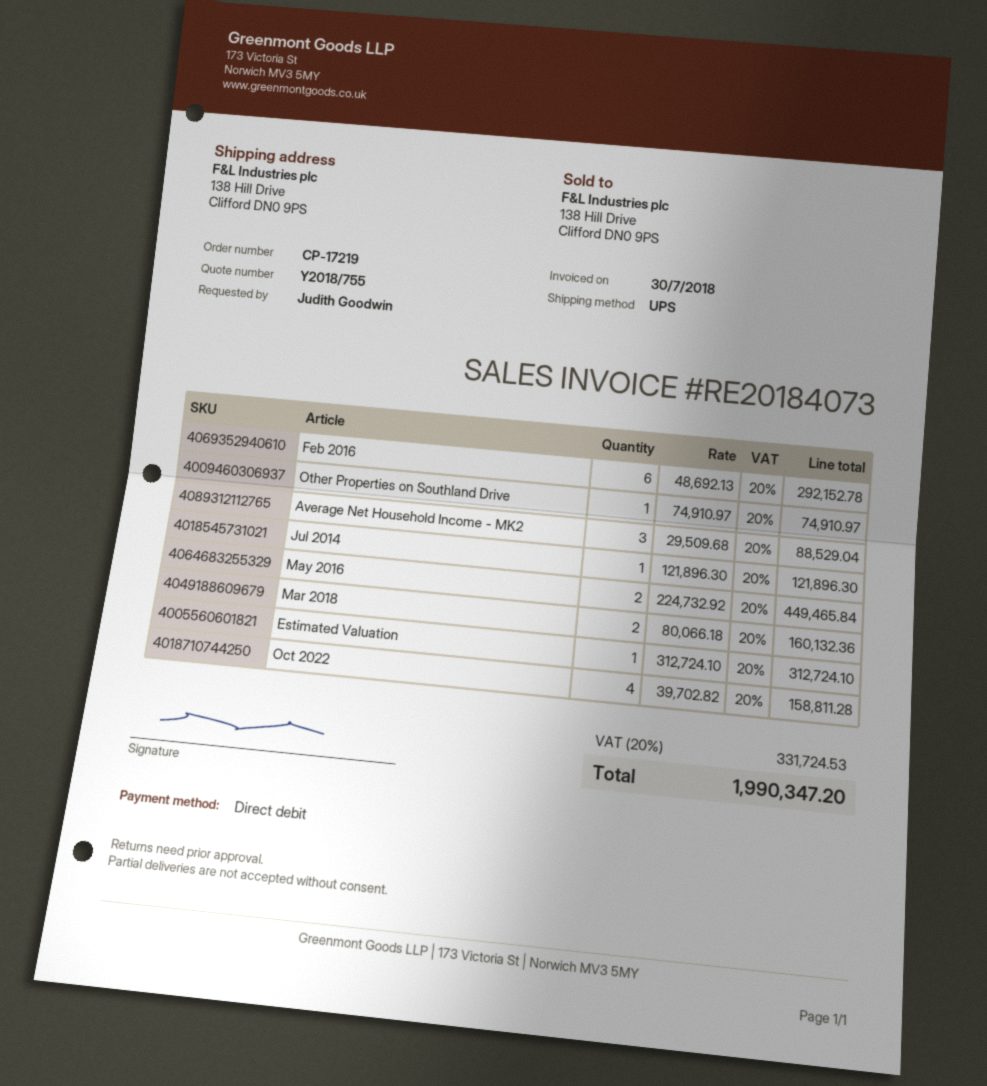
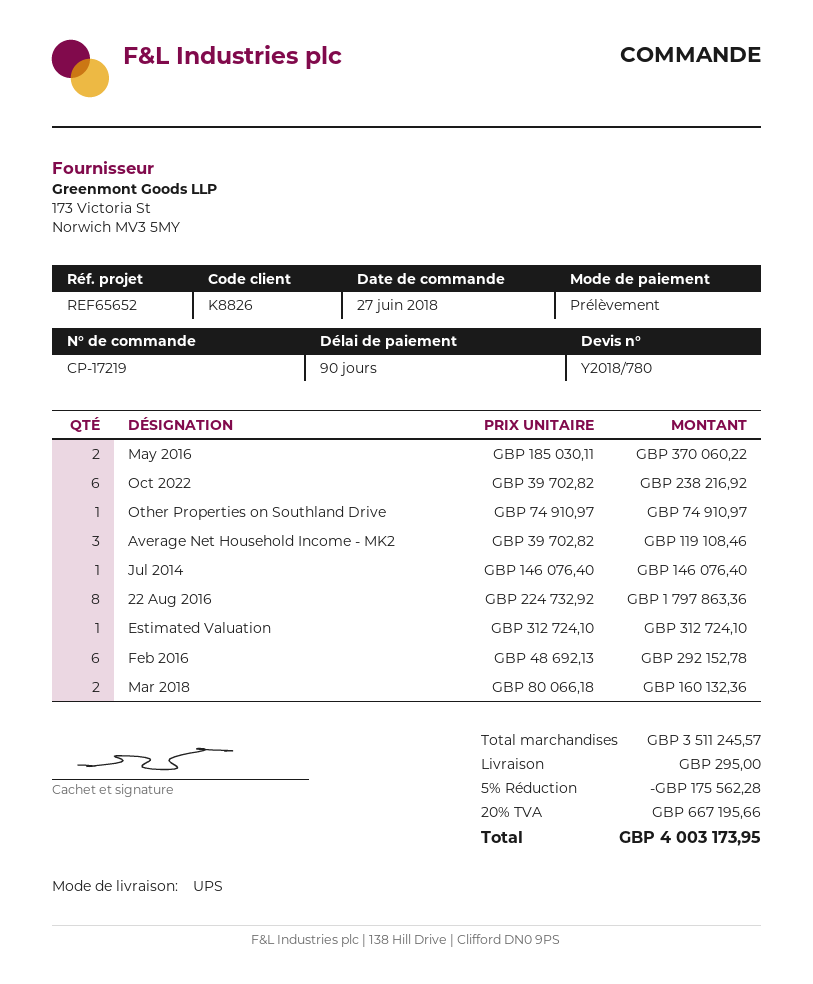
quote number: Y2018/755 -> Y2018/780
Average Net Household Income - MK2: 3 x 29509.68 = 88529.04 -> 3 x 39702.82 = 119108.46
Jul 2014: 1 x 121896.30 = 121896.30 -> 1 x 146076.40 = 146076.40
May 2016: 2 x 224732.92 = 449465.84 -> 2 x 185030.11 = 370060.22
Oct 2022: 4 x 39702.82 = 158811.28 -> 6 x 39702.82 = 238216.92
22 Aug 2016: none -> 8 x 224732.92 = 1797863.36
discount: none -> 5% = 175562.28
shipping: none -> 295.00
tax: 20% = 331724.53 -> 20% = 667195.66
total: 1990347.20 -> 4003173.95

